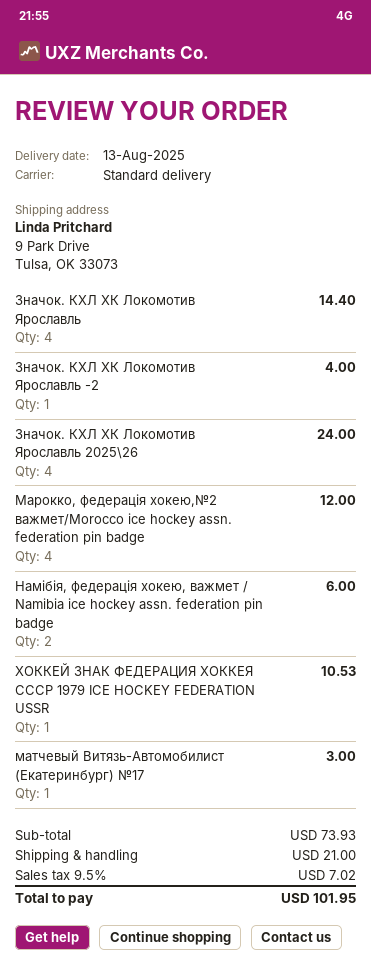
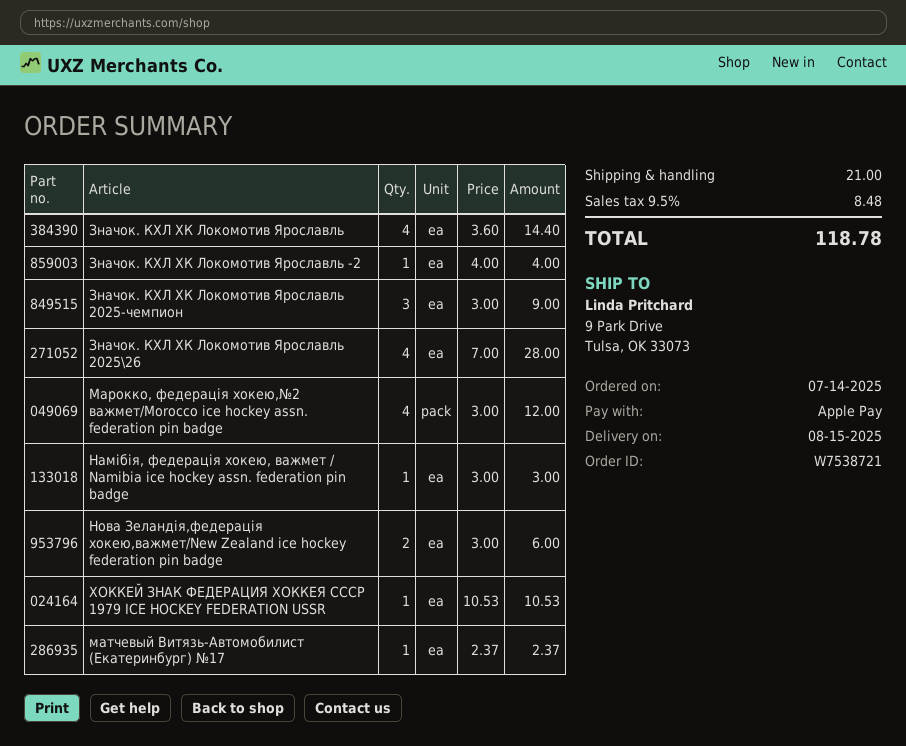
delivery date: 2025-08-13 -> 2025-08-15
Значок. КХЛ ХК Локомотив Ярославль 2025\26: 4 for 24.00 -> 4 for 28.00
Намібія, федерація хокею, важмет / Namibia ice hockey assn. federation pin badge: 2 for 6.00 -> 1 for 3.00
матчевый Витязь-Автомобилист (Екатеринбург) №17: 1 for 3.00 -> 1 for 2.37
Значок. КХЛ ХК Локомотив Ярославль 2025-чемпион: none -> 3 for 9.00
Нова Зеландія,федерація хокею,важмет/New Zealand ice hockey federation pin badge: none -> 2 for 6.00
tax: 9.5% = 7.02 -> 9.5% = 8.48
total: 101.95 -> 118.78

